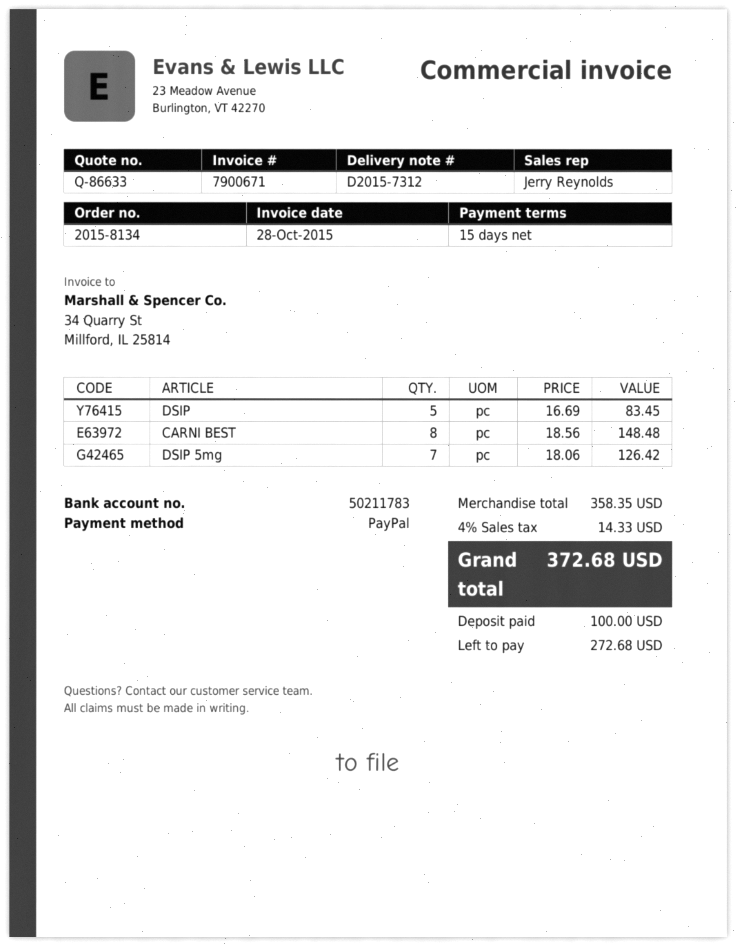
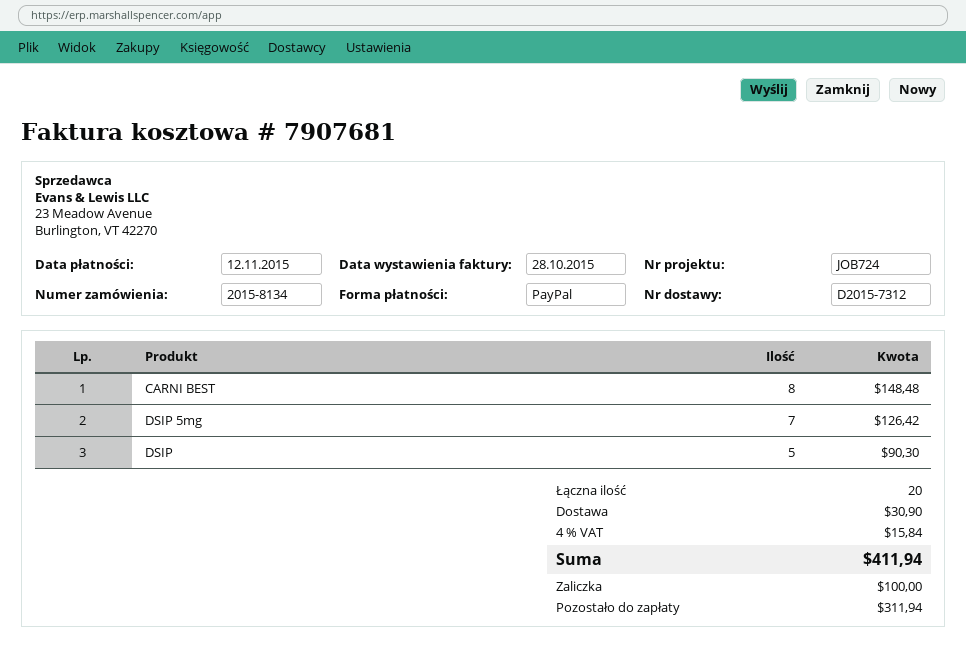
invoice number: 7900671 -> 7907681
DSIP: 5 for 83.45 -> 5 for 90.30
shipping: none -> 30.90
tax: 4% = 14.33 -> 4% = 15.84
total: 372.68 -> 411.94
balance: 272.68 -> 311.94

